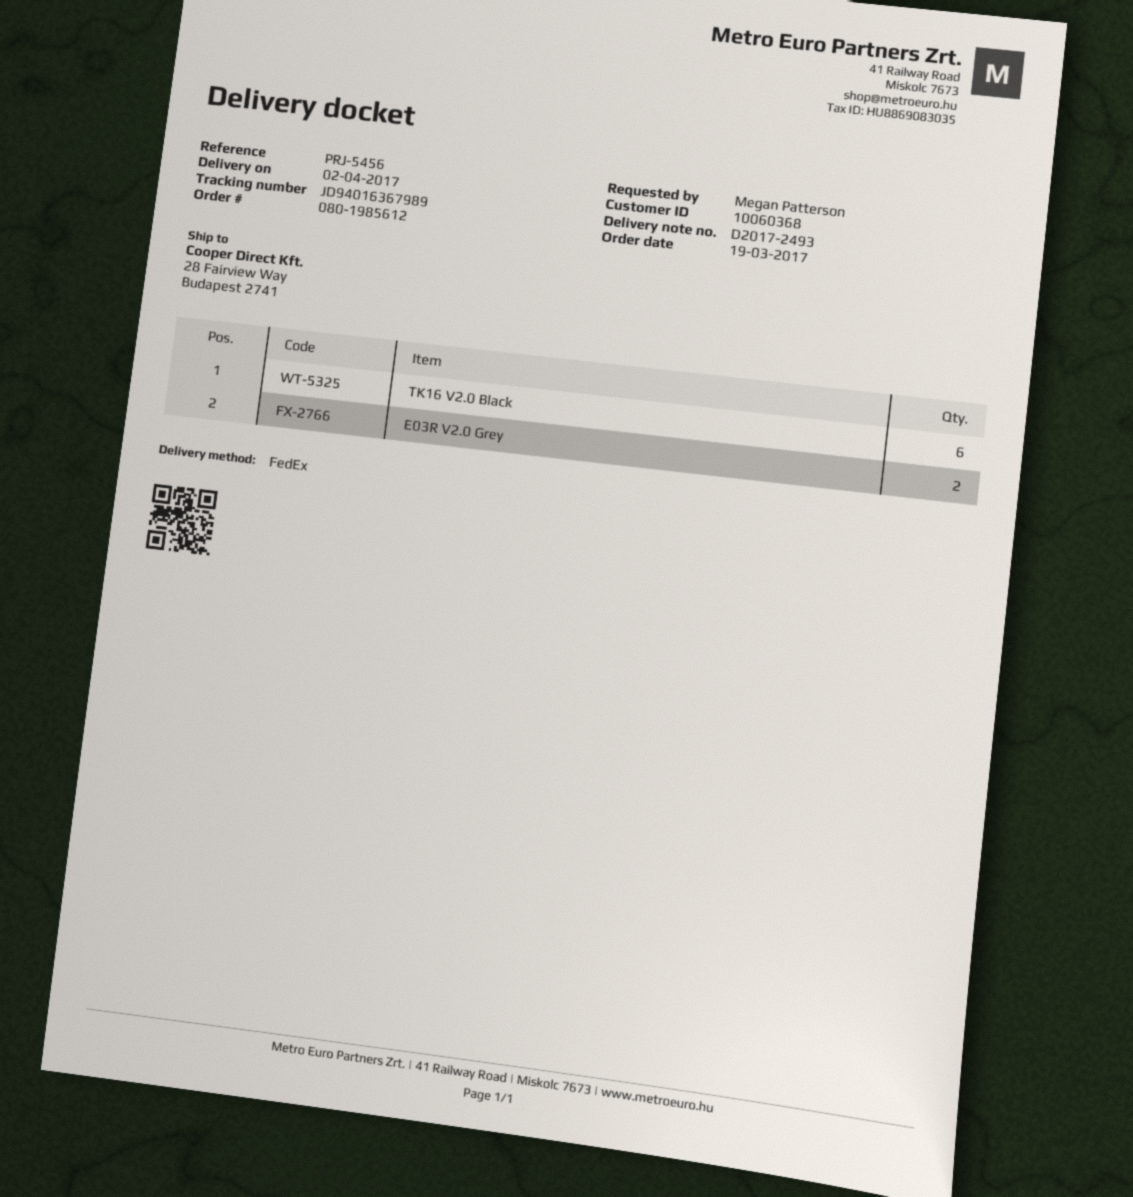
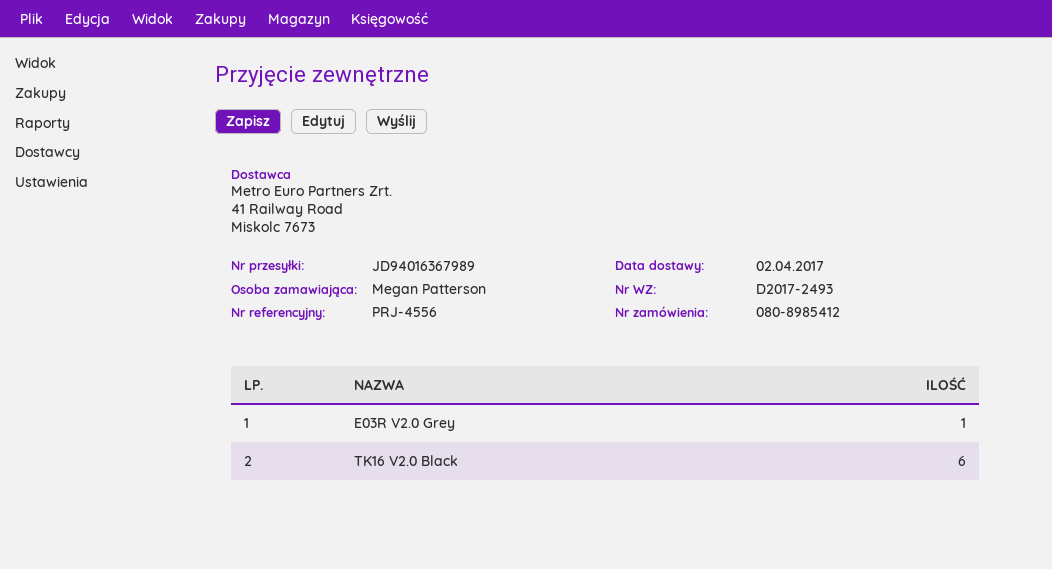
order number: 080-1985612 -> 080-8985412
reference: PRJ-5456 -> PRJ-4556
E03R V2.0 Grey: 2 -> 1

